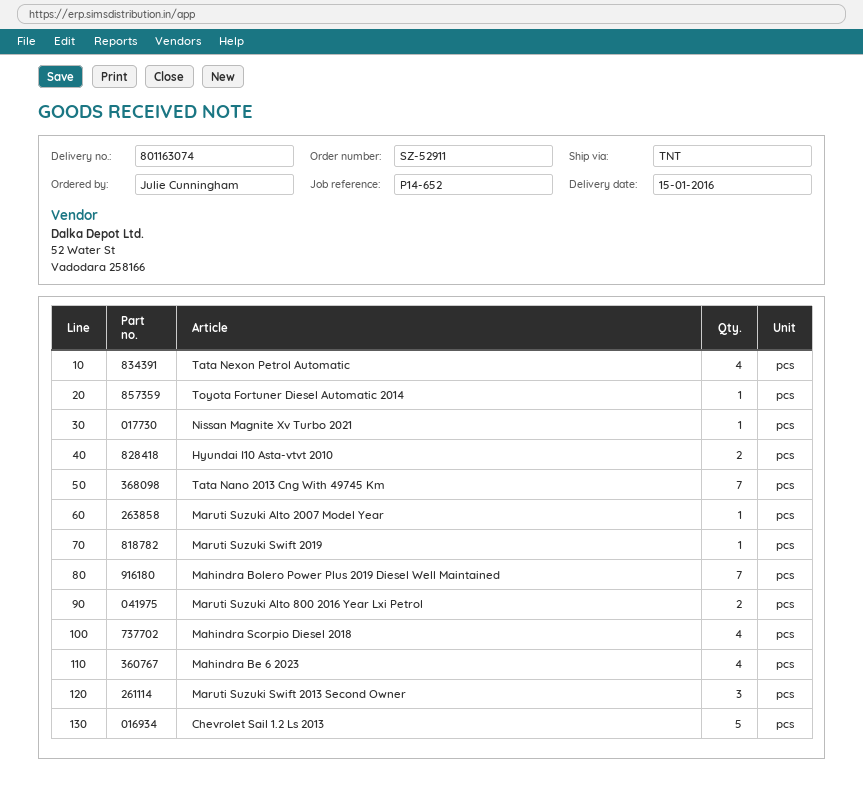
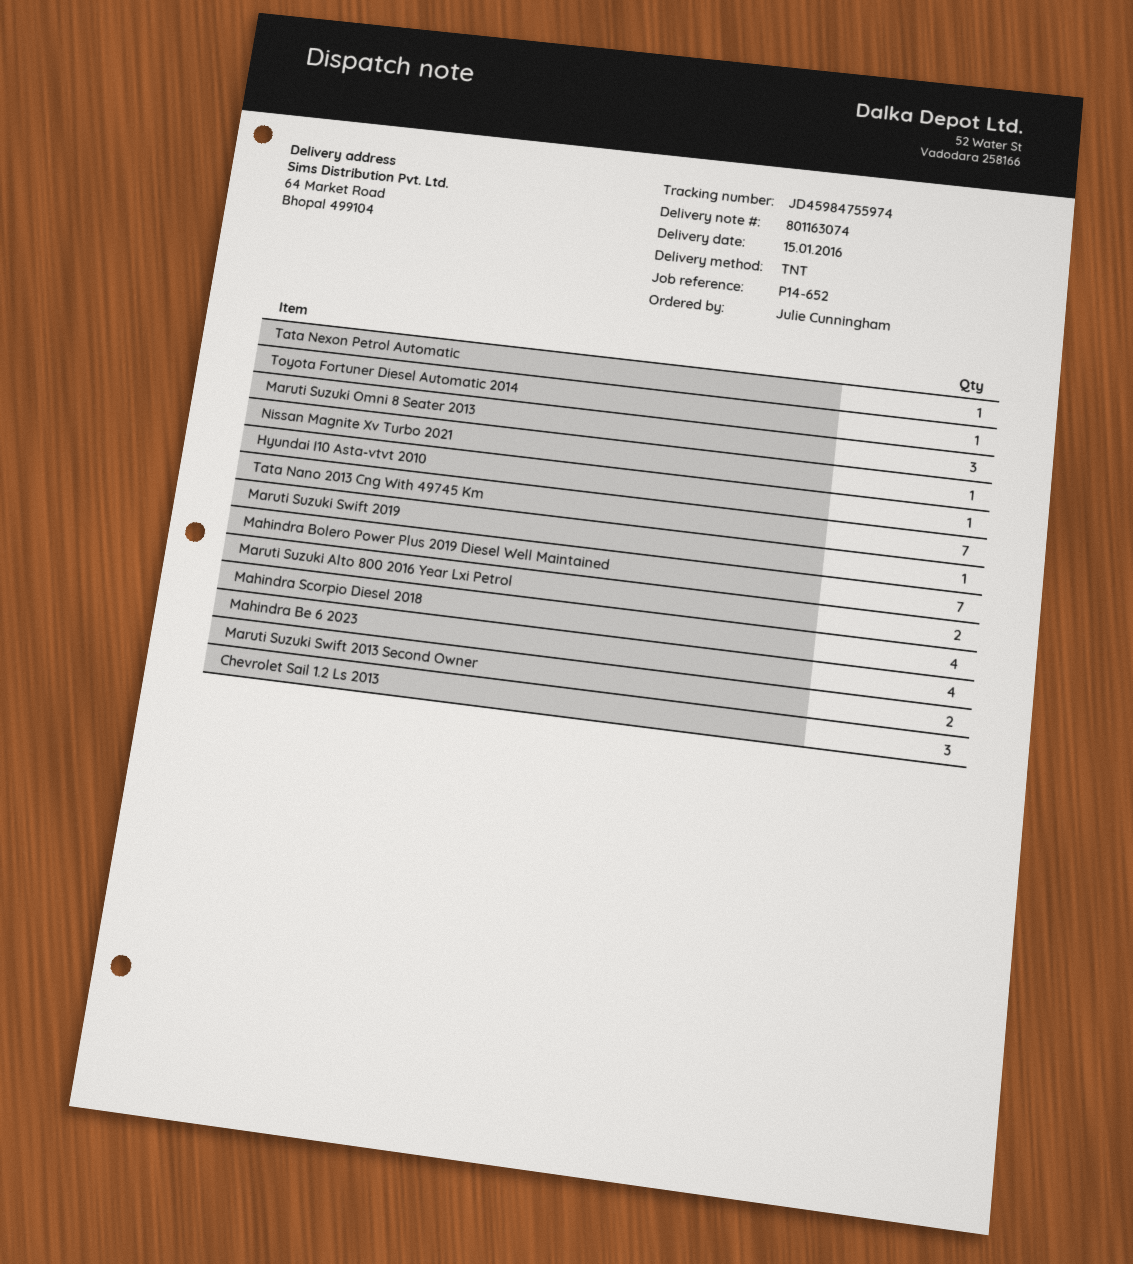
Tata Nexon Petrol Automatic: 4 -> 1
Hyundai I10 Asta-vtvt 2010: 2 -> 1
Maruti Suzuki Alto 2007 Model Year: 1 -> none
Maruti Suzuki Swift 2013 Second Owner: 3 -> 2
Chevrolet Sail 1.2 Ls 2013: 5 -> 3
Maruti Suzuki Omni 8 Seater 2013: none -> 3

